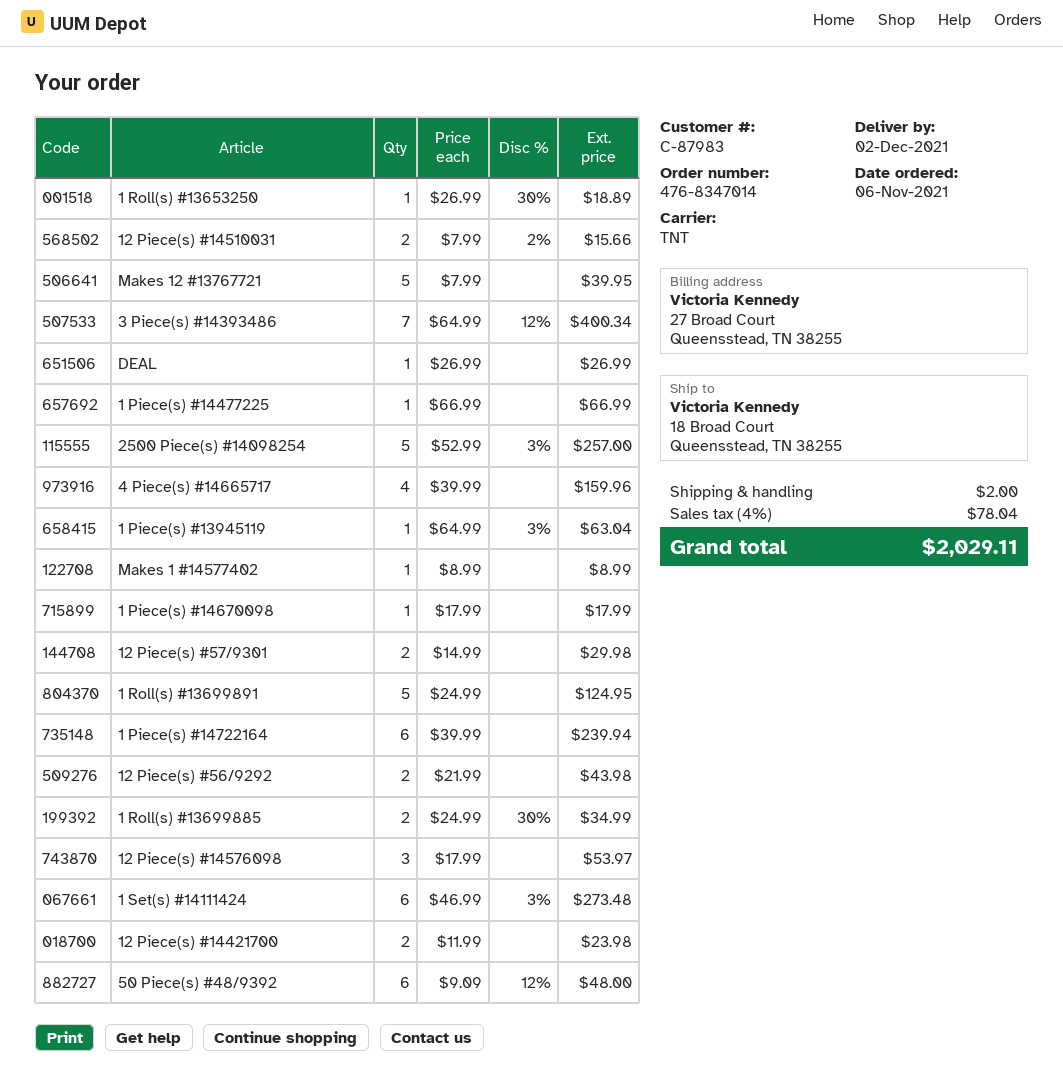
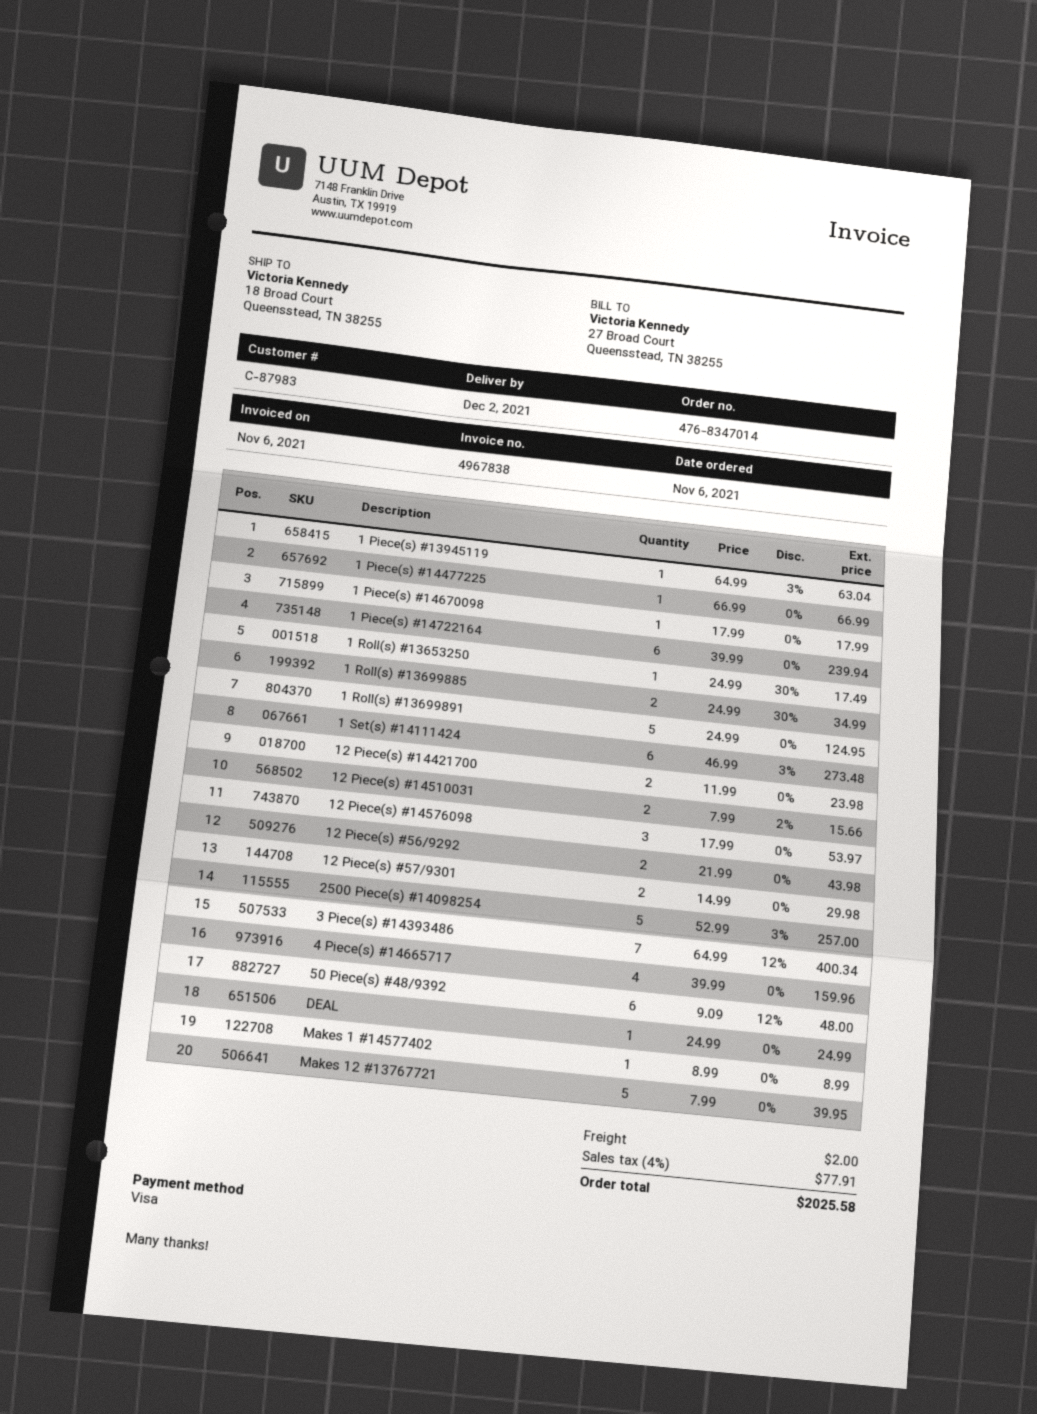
1 Roll(s) #13653250: 1 x 26.99 - 30% = 18.89 -> 1 x 24.99 - 30% = 17.49
DEAL: 1 x 26.99 = 26.99 -> 1 x 24.99 = 24.99
tax: 4% = 78.04 -> 4% = 77.91
total: 2029.11 -> 2025.58

